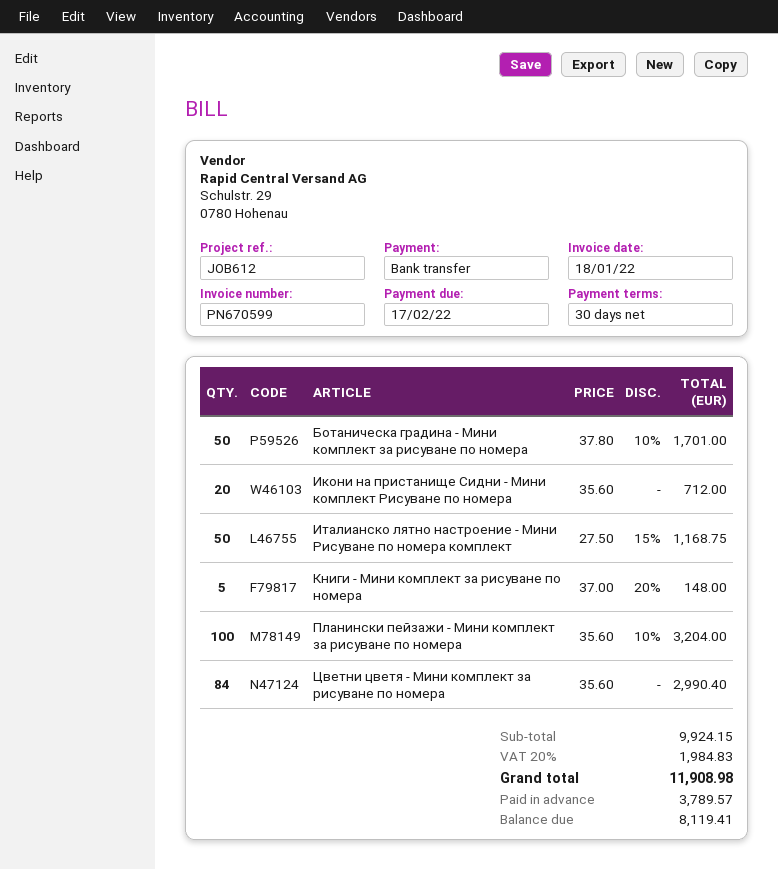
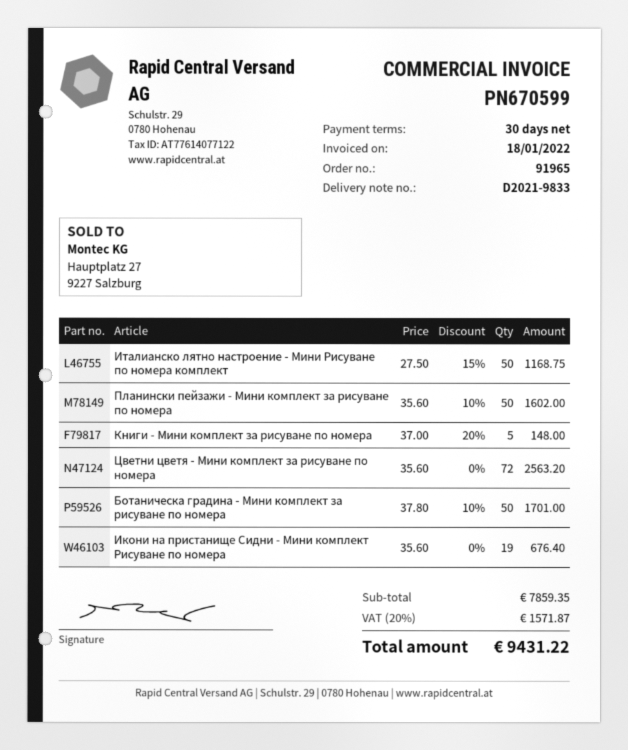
Икони на пристанище Сидни - Мини комплект Рисуване по номера: 20 x 35.60 = 712.00 -> 19 x 35.60 = 676.40
Планински пейзажи - Мини комплект за рисуване по номера: 100 x 35.60 - 10% = 3204.00 -> 50 x 35.60 - 10% = 1602.00
Цветни цветя - Мини комплект за рисуване по номера: 84 x 35.60 = 2990.40 -> 72 x 35.60 = 2563.20
subtotal: 9924.15 -> 7859.35
tax: 20% = 1984.83 -> 20% = 1571.87
total: 11908.98 -> 9431.22

